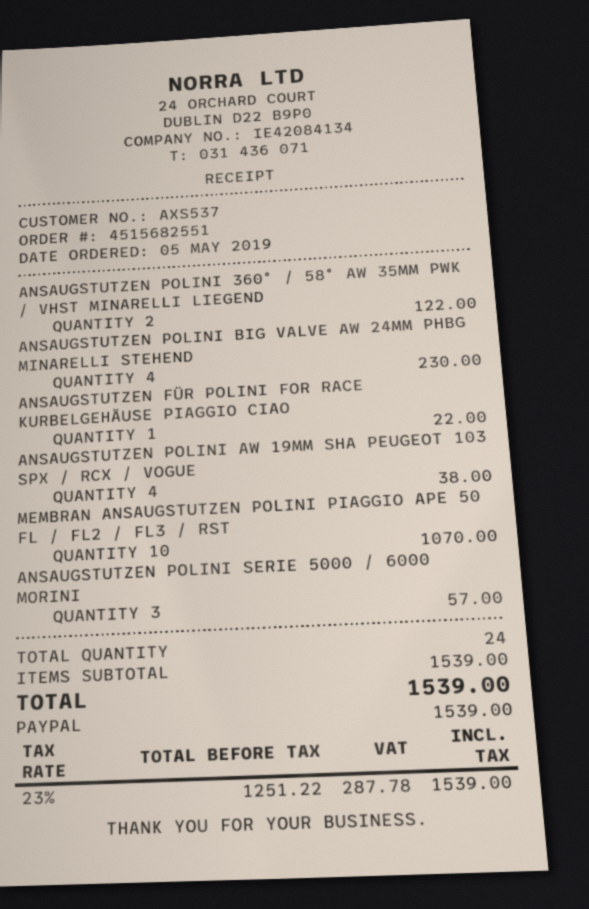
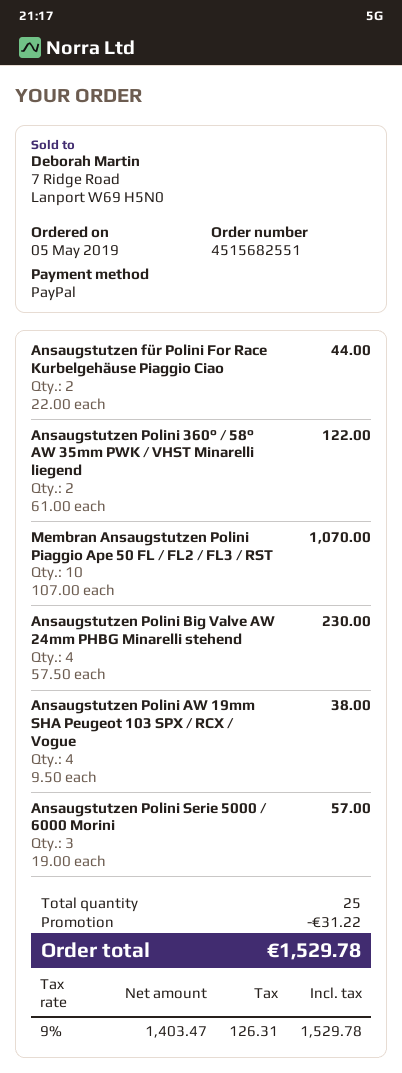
ANSAUGSTUTZEN FÜR POLINI FOR RACE KURBELGEHÄUSE PIAGGIO CIAO: 1 for 22.00 -> 2 for 44.00
total quantity: 24 -> 25
discount: none -> 31.22
net: 1251.22 -> 1403.47
tax: 23% = 287.78 -> 9% = 126.31
total: 1539.00 -> 1529.78

